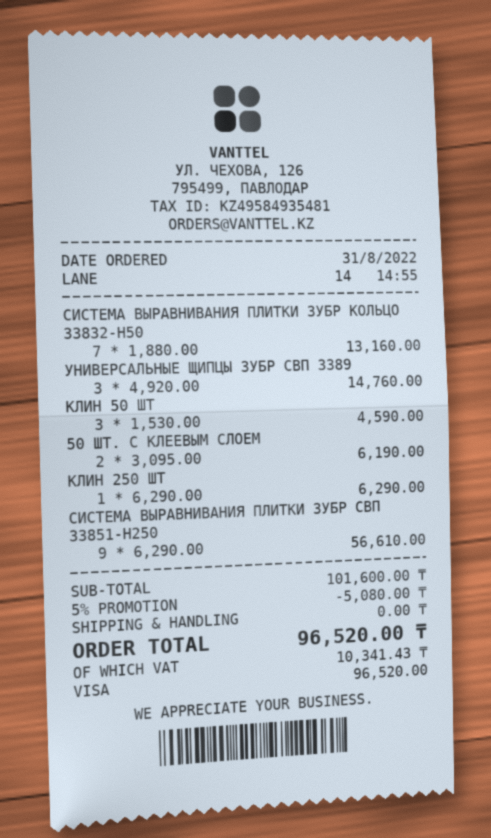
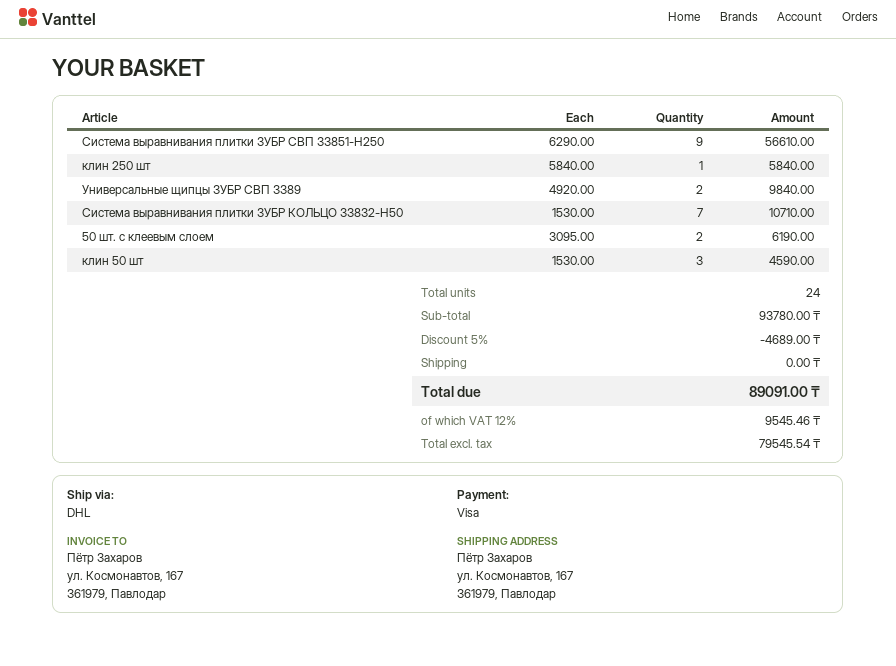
СИСТЕМА ВЫРАВНИВАНИЯ ПЛИТКИ ЗУБР КОЛЬЦО 33832-H50: 7 x 1880.00 = 13160.00 -> 7 x 1530.00 = 10710.00
УНИВЕРСАЛЬНЫЕ ЩИПЦЫ ЗУБР СВП 3389: 3 x 4920.00 = 14760.00 -> 2 x 4920.00 = 9840.00
КЛИН 250 ШТ: 1 x 6290.00 = 6290.00 -> 1 x 5840.00 = 5840.00
subtotal: 101600.00 -> 93780.00
discount: 5% = 5080.00 -> 5% = 4689.00
tax: 10341.43 -> 9545.46
total: 96520.00 -> 89091.00

